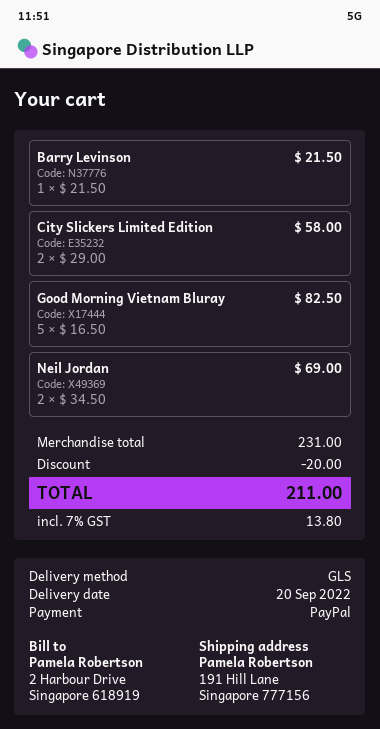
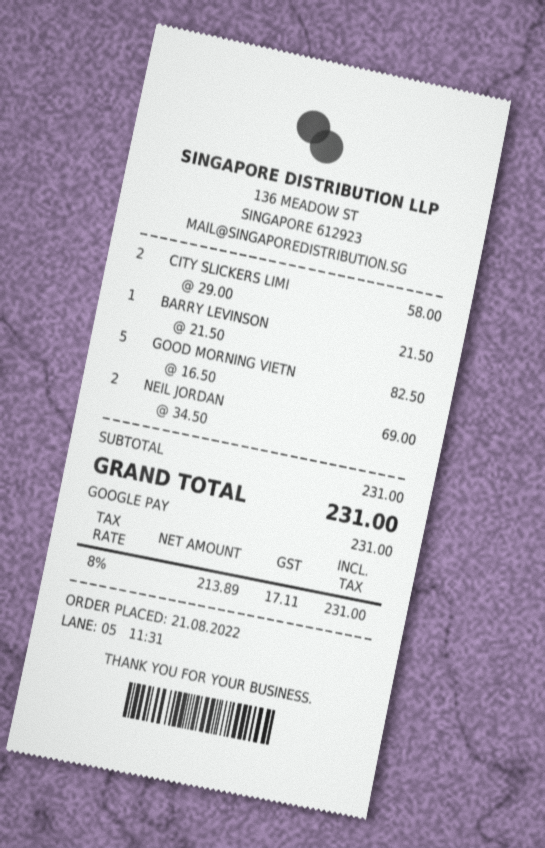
payment method: PayPal -> Google Pay
discount: 20.00 -> none
tax: 7% = 13.80 -> 8% = 17.11
total: 211.00 -> 231.00

